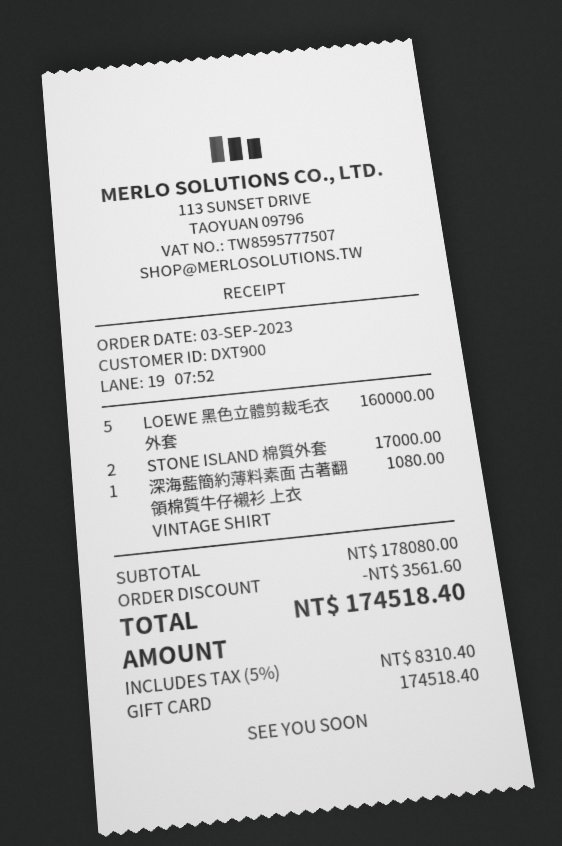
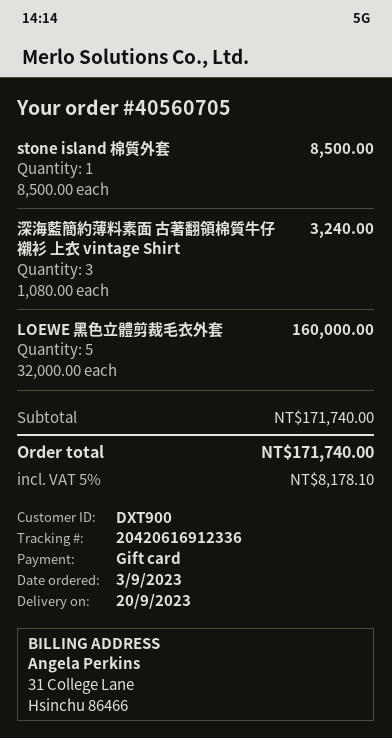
STONE ISLAND 棉質外套: 2 for 17000.00 -> 1 for 8500.00
深海藍簡約薄料素面 古著翻領棉質牛仔襯衫 上衣 VINTAGE SHIRT: 1 for 1080.00 -> 3 for 3240.00
subtotal: 178080.00 -> 171740.00
discount: 3561.60 -> none
tax: 5% = 8310.40 -> 5% = 8178.10
total: 174518.40 -> 171740.00

